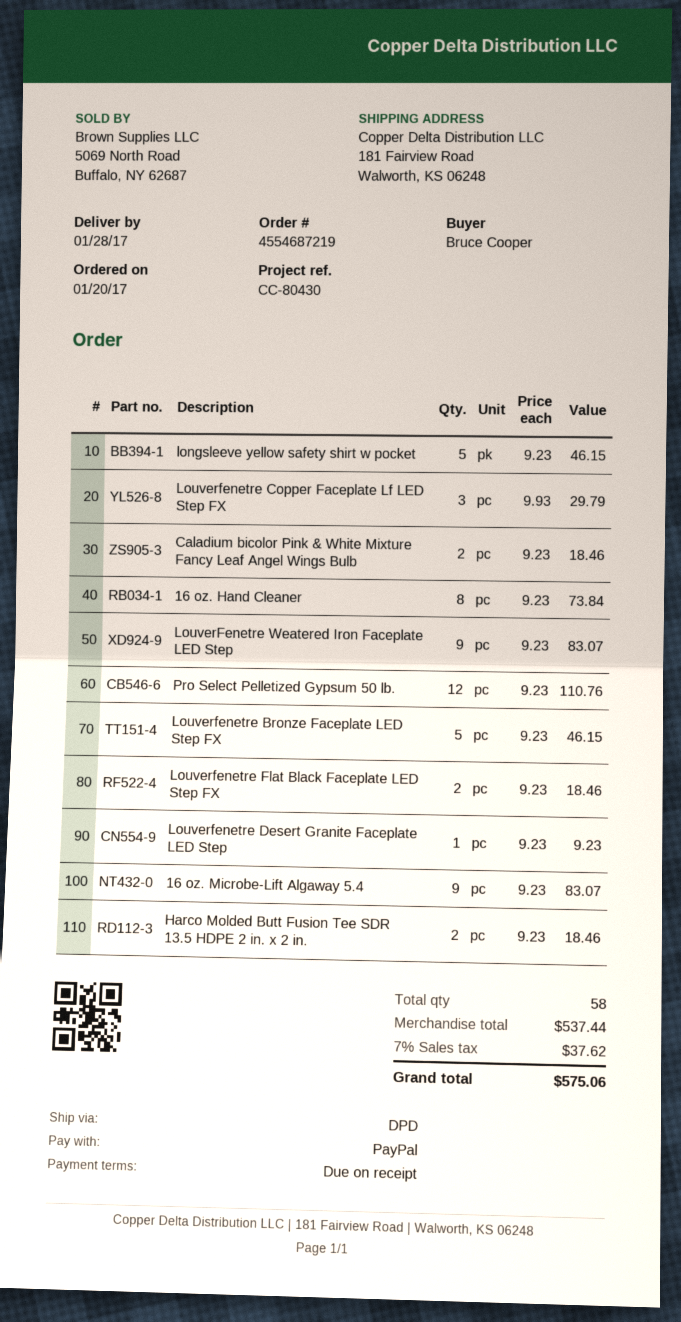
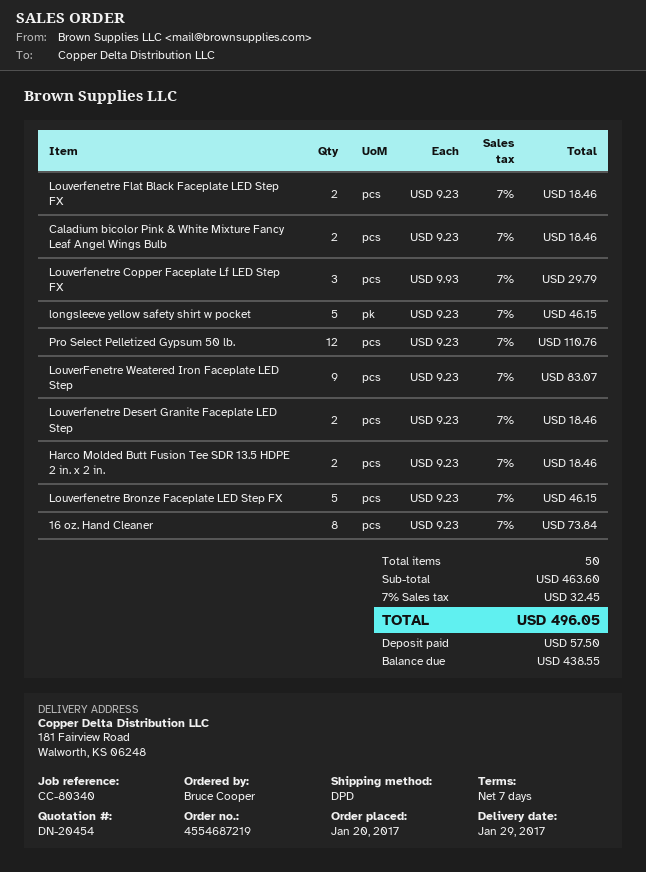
delivery date: 2017-01-28 -> 2017-01-29
payment terms: on receipt -> 7 days
reference: CC-80430 -> CC-80340
Louverfenetre Desert Granite Faceplate LED Step: 1 x 9.23 = 9.23 -> 2 x 9.23 = 18.46
16 oz. Microbe-Lift Algaway 5.4: 9 x 9.23 = 83.07 -> none
total quantity: 58 -> 50
subtotal: 537.44 -> 463.60
tax: 7% = 37.62 -> 7% = 32.45
total: 575.06 -> 496.05

